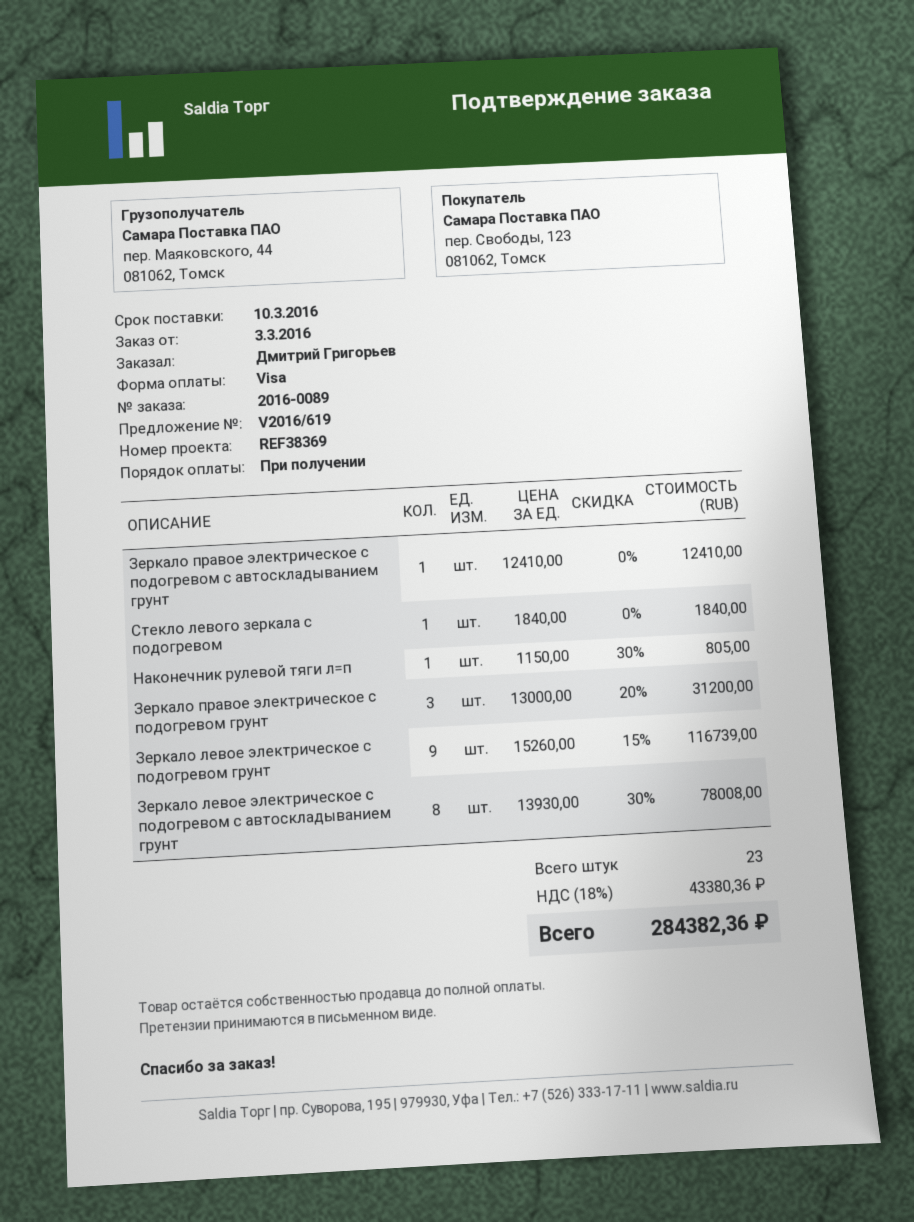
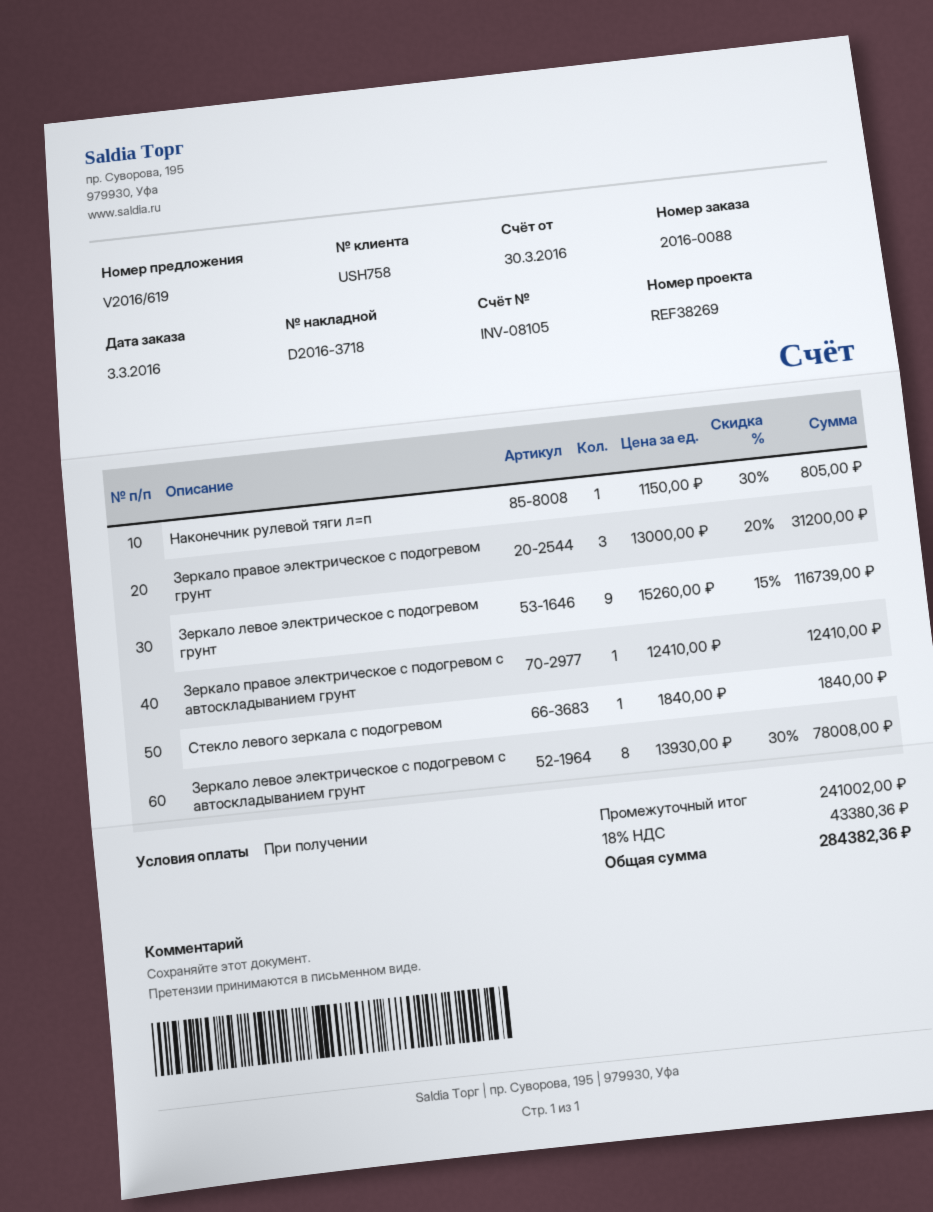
order number: 2016-0089 -> 2016-0088
reference: REF38369 -> REF38269

